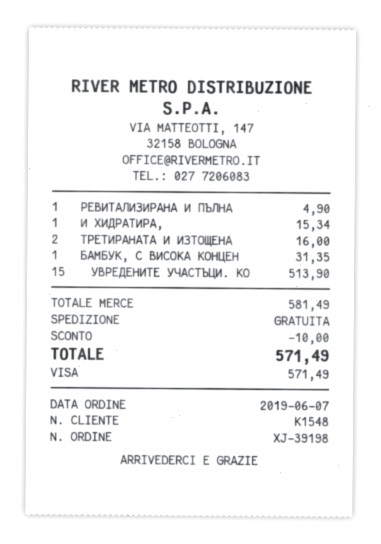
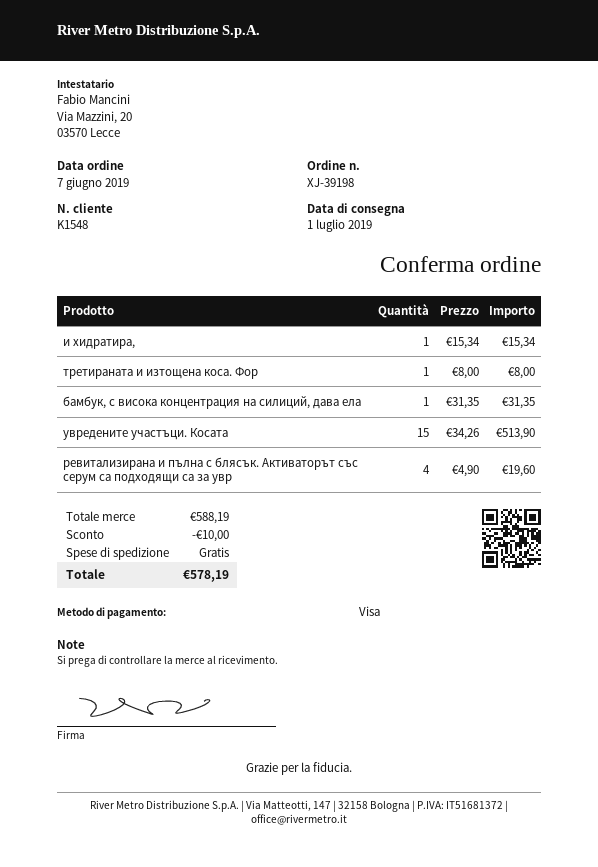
РЕВИТАЛИЗИРАНА И ПЪЛНА: 1 for 4.90 -> 4 for 19.60
ТРЕТИРАНАТА И ИЗТОЩЕНА: 2 for 16.00 -> 1 for 8.00
subtotal: 581.49 -> 588.19
total: 571.49 -> 578.19

